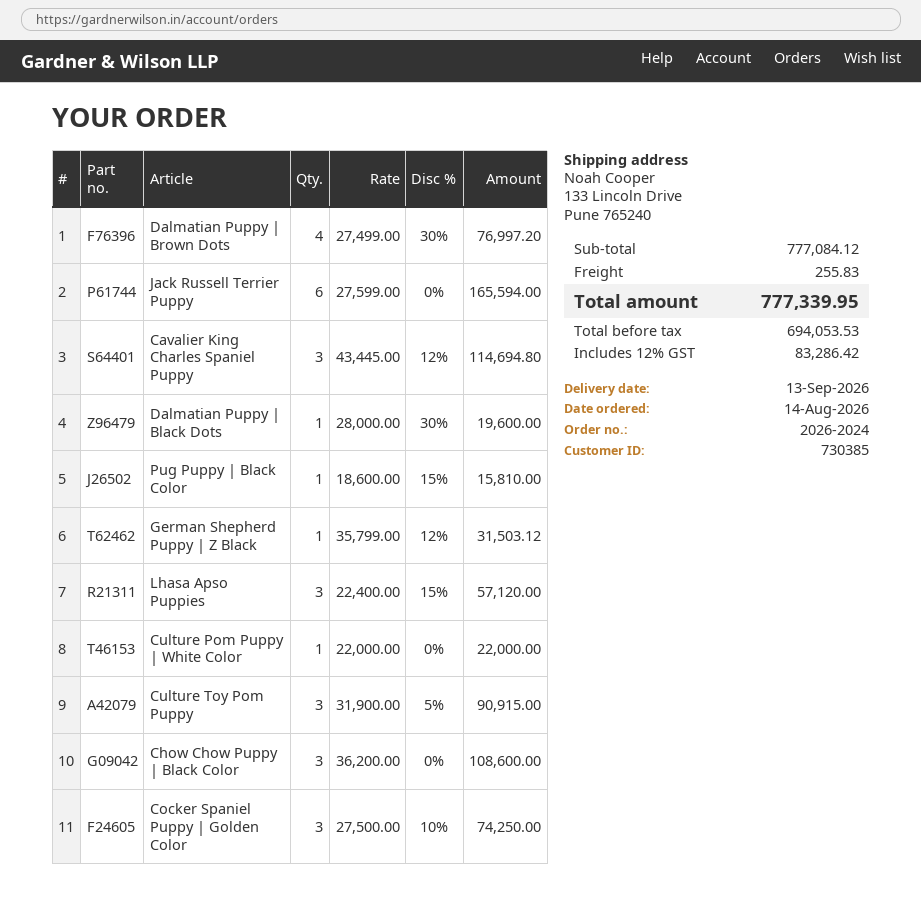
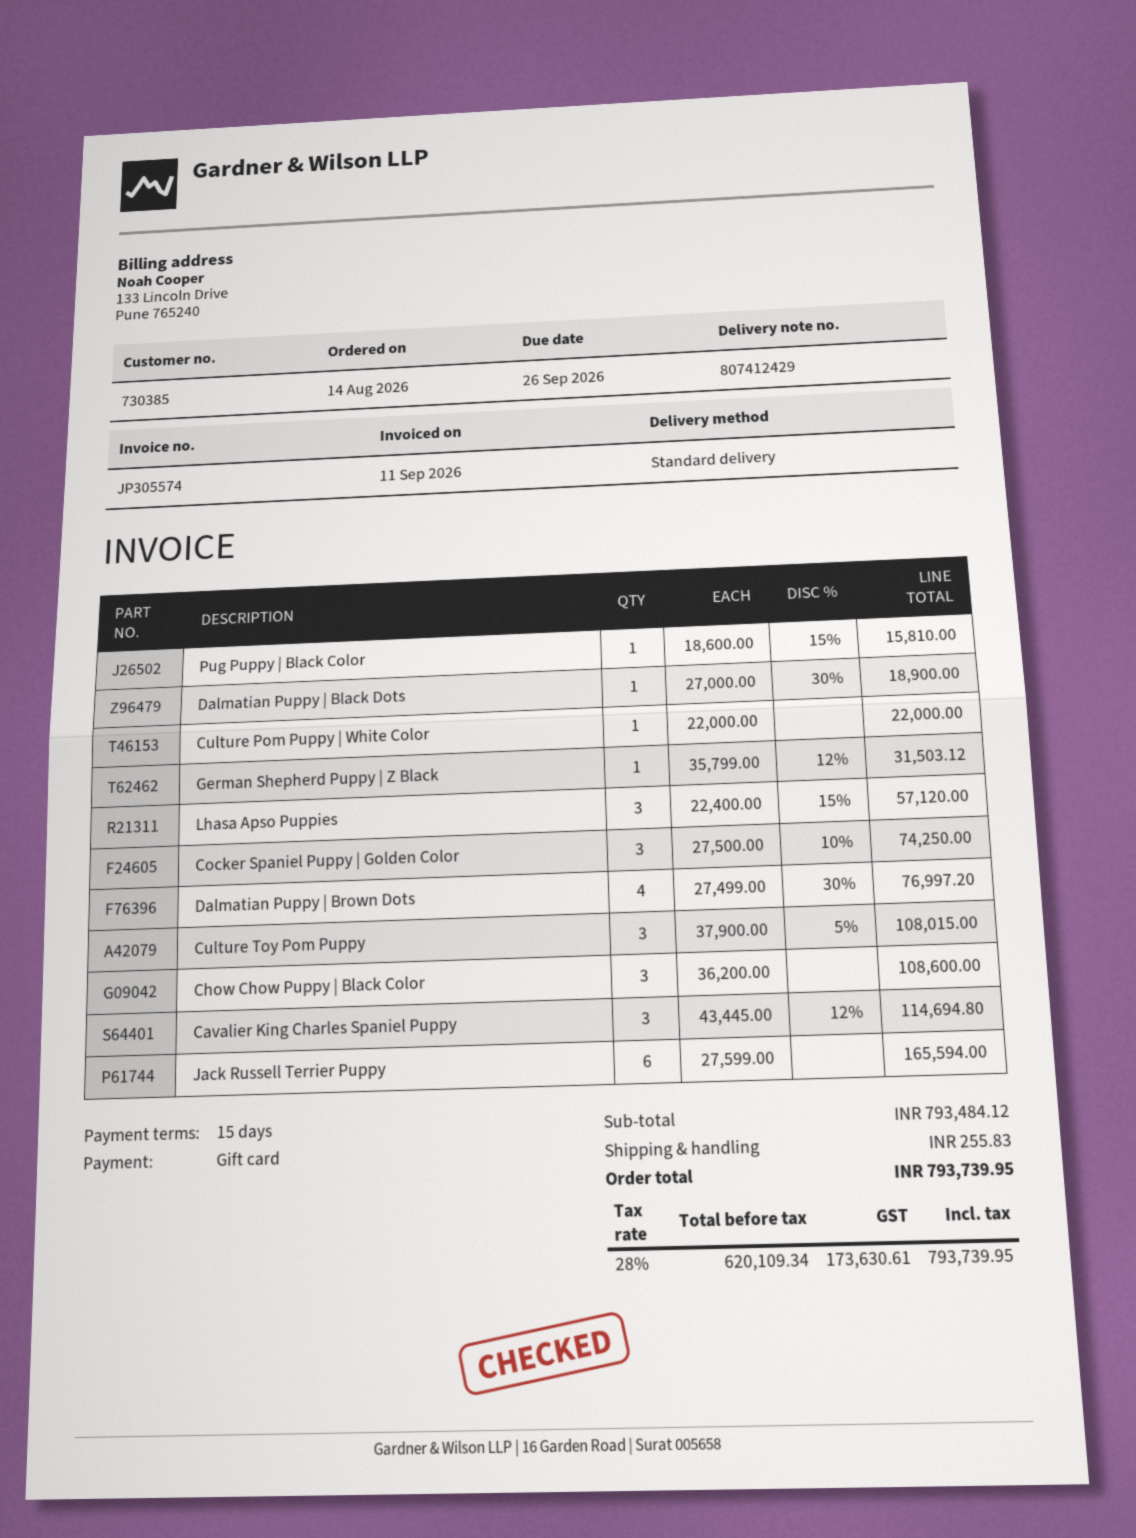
Dalmatian Puppy | Black Dots: 1 x 28000.00 - 30% = 19600.00 -> 1 x 27000.00 - 30% = 18900.00
Culture Toy Pom Puppy: 3 x 31900.00 - 5% = 90915.00 -> 3 x 37900.00 - 5% = 108015.00
subtotal: 777084.12 -> 793484.12
net: 694053.53 -> 620109.34
tax: 12% = 83286.42 -> 28% = 173630.61
total: 777339.95 -> 793739.95

